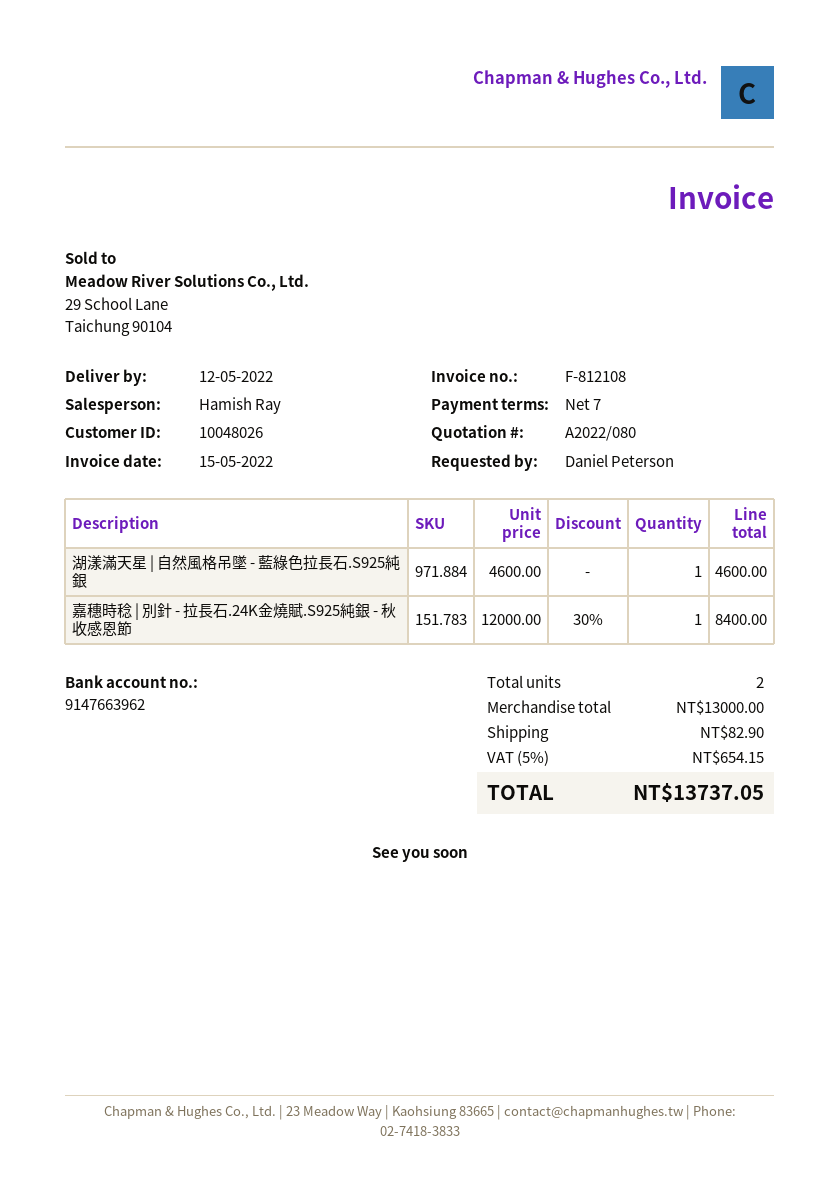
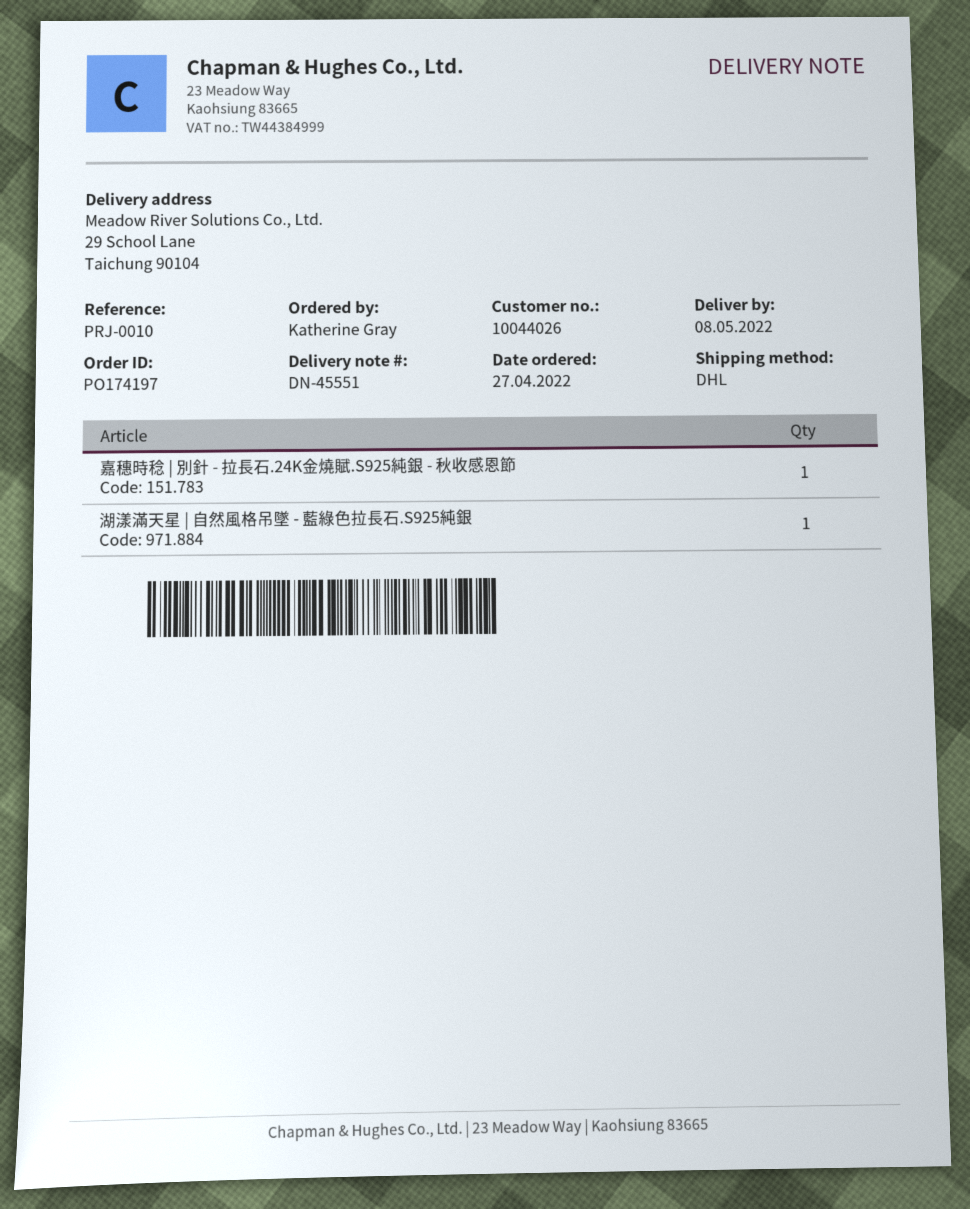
delivery date: 2022-05-12 -> 2022-05-08
customer number: 10048026 -> 10044026
ordered by: Daniel Peterson -> Katherine Gray

